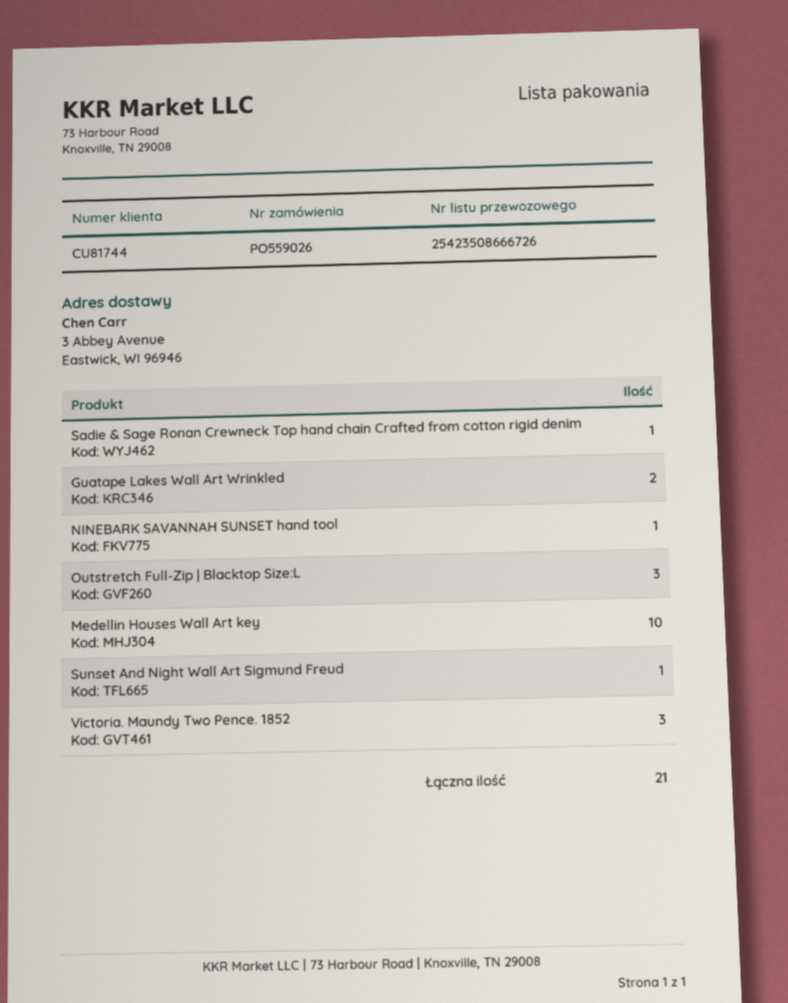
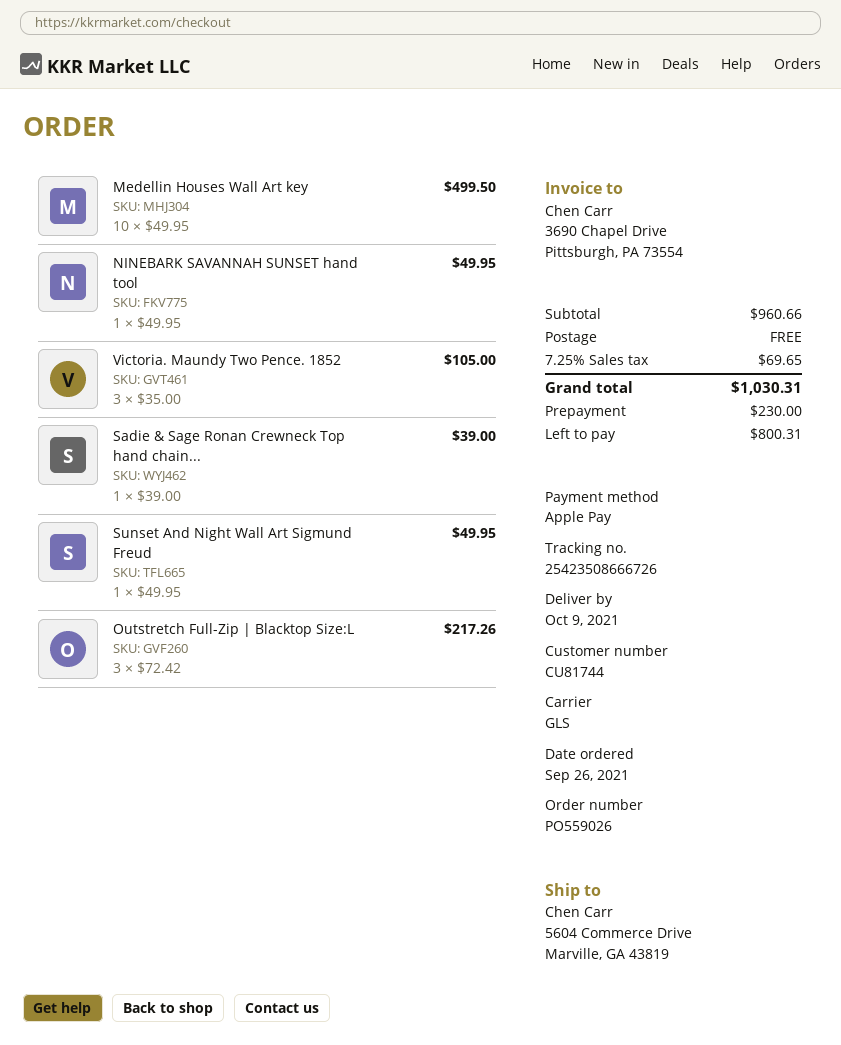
ship to: 3 Abbey Avenue, Eastwick, WI 96946 -> 5604 Commerce Drive, Marville, GA 43819
Guatape Lakes Wall Art Wrinkled: 2 -> none

